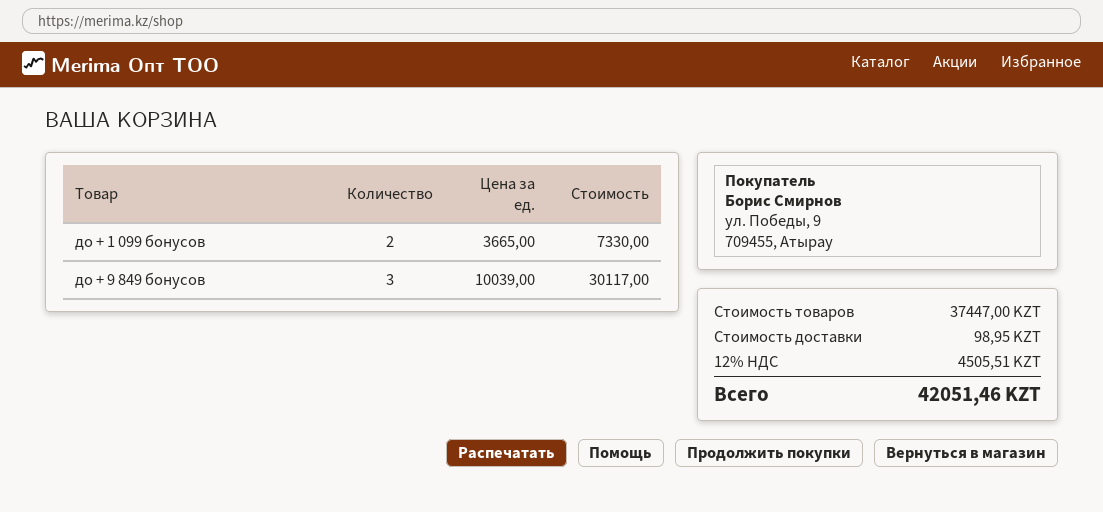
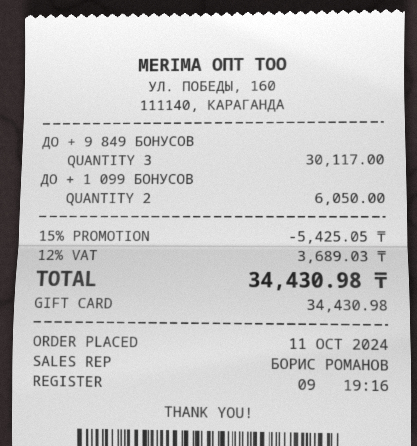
до + 1 099 бонусов: 2 for 7330.00 -> 2 for 6050.00
discount: none -> 15% = 5425.05
shipping: 98.95 -> none
tax: 12% = 4505.51 -> 12% = 3689.03
total: 42051.46 -> 34430.98

